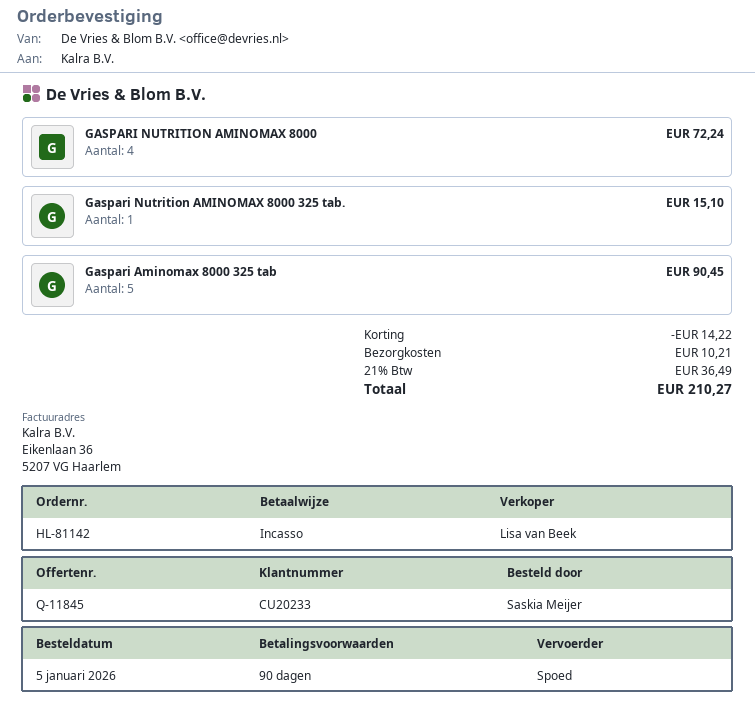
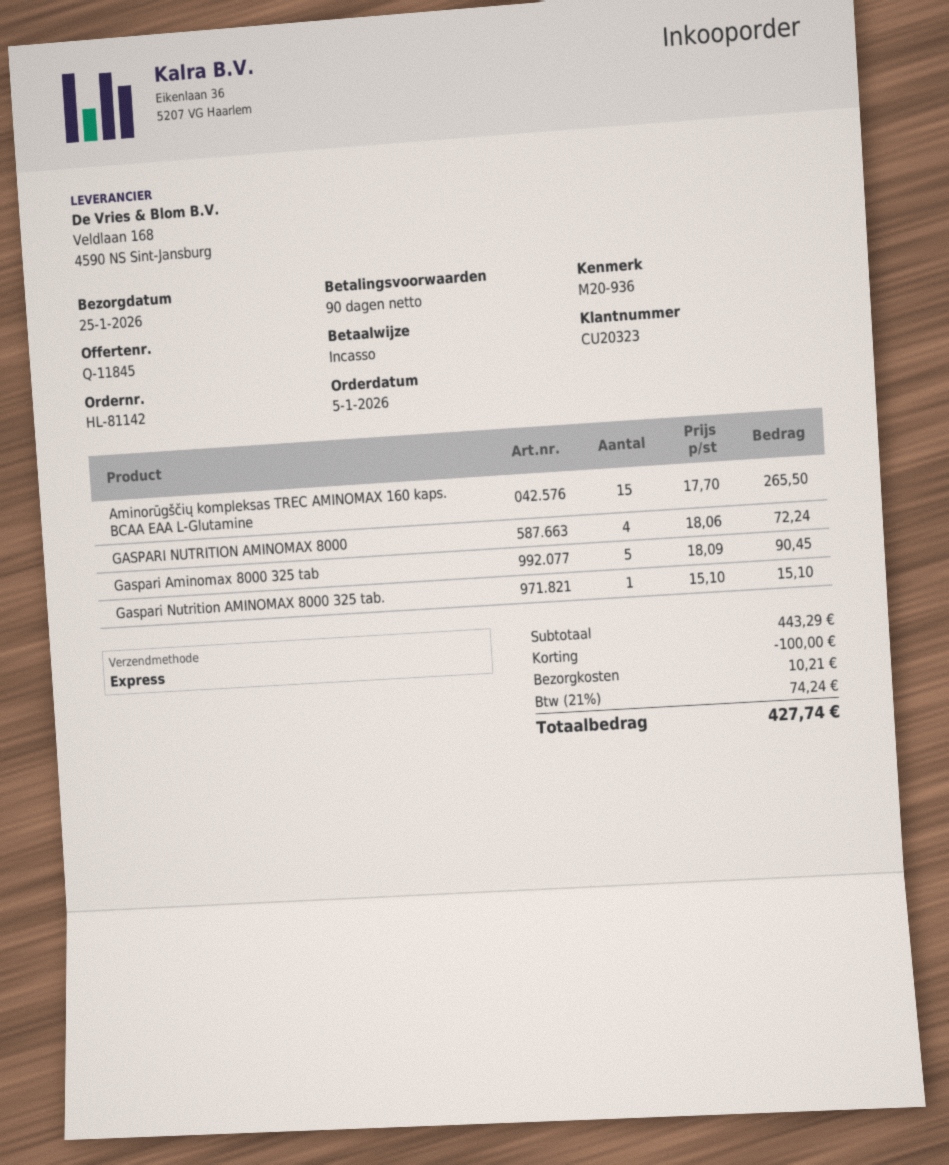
customer number: CU20233 -> CU20323
Aminorūgščių kompleksas TREC AMINOMAX 160 kaps. BCAA EAA L-Glutamine: none -> 15 for 265.50
discount: 14.22 -> 100.00
tax: 21% = 36.49 -> 21% = 74.24
total: 210.27 -> 427.74

